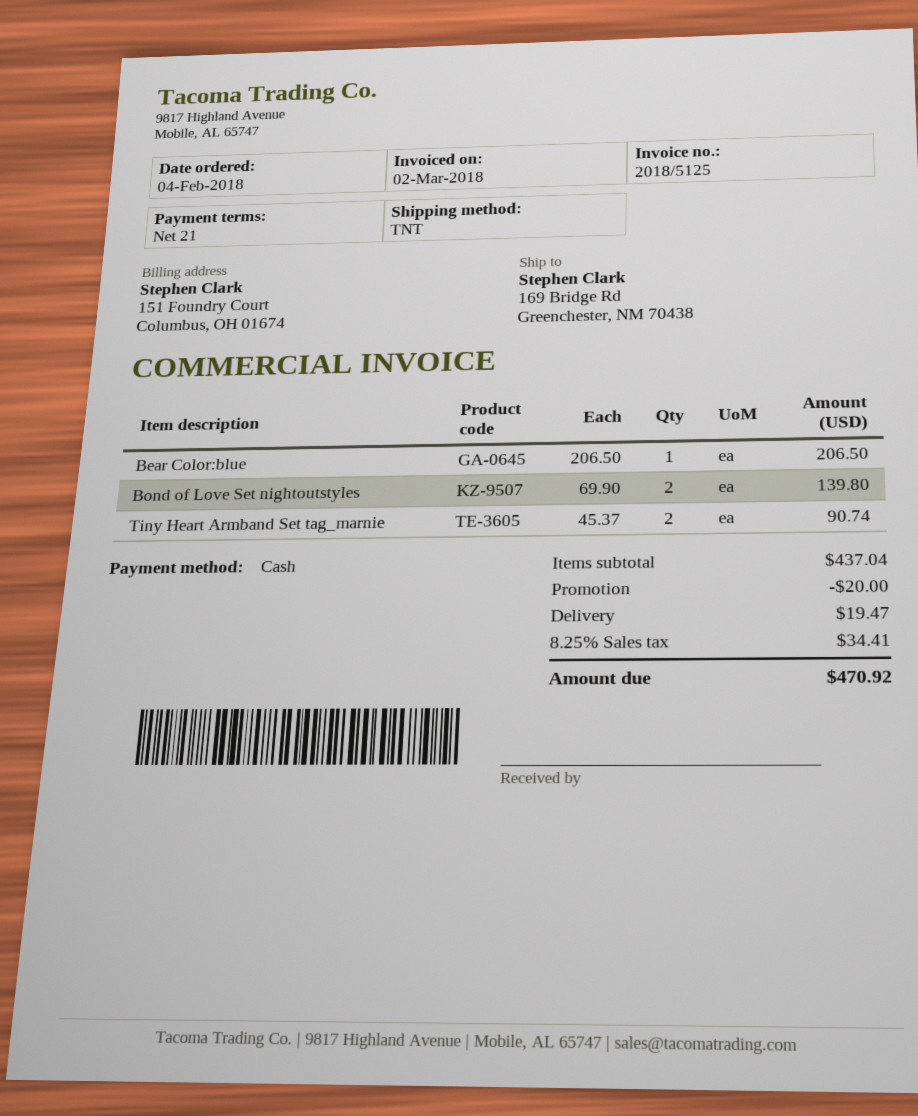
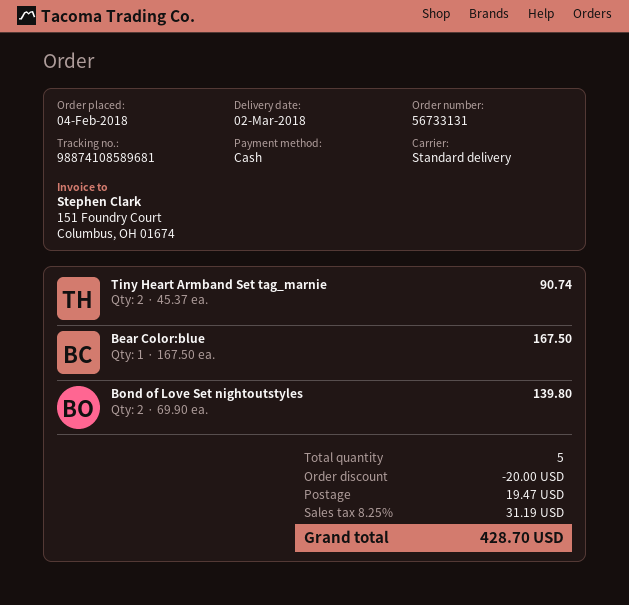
shipping method: TNT -> standard
Bear Color:blue: 1 x 206.50 = 206.50 -> 1 x 167.50 = 167.50
tax: 8.25% = 34.41 -> 8.25% = 31.19
total: 470.92 -> 428.70

